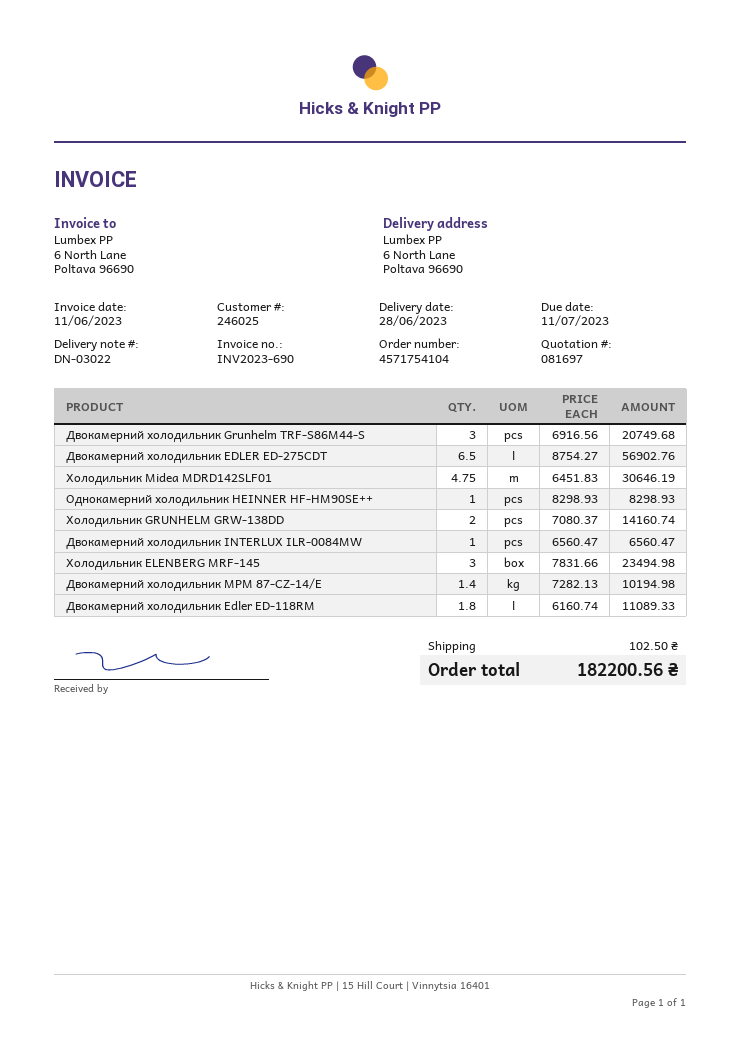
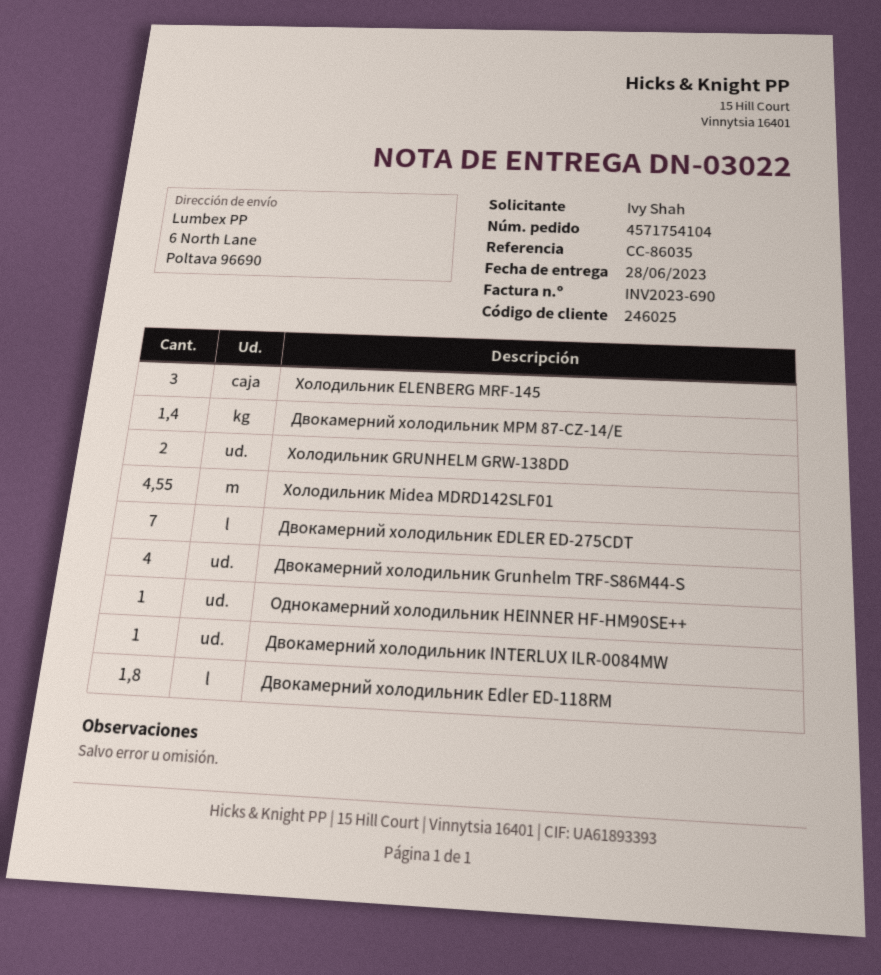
Двокамерний холодильник Grunhelm TRF-S86M44-S: 3 -> 4
Двокамерний холодильник EDLER ED-275CDT: 6.5 -> 7
Холодильник Midea MDRD142SLF01: 4.75 -> 4.55

